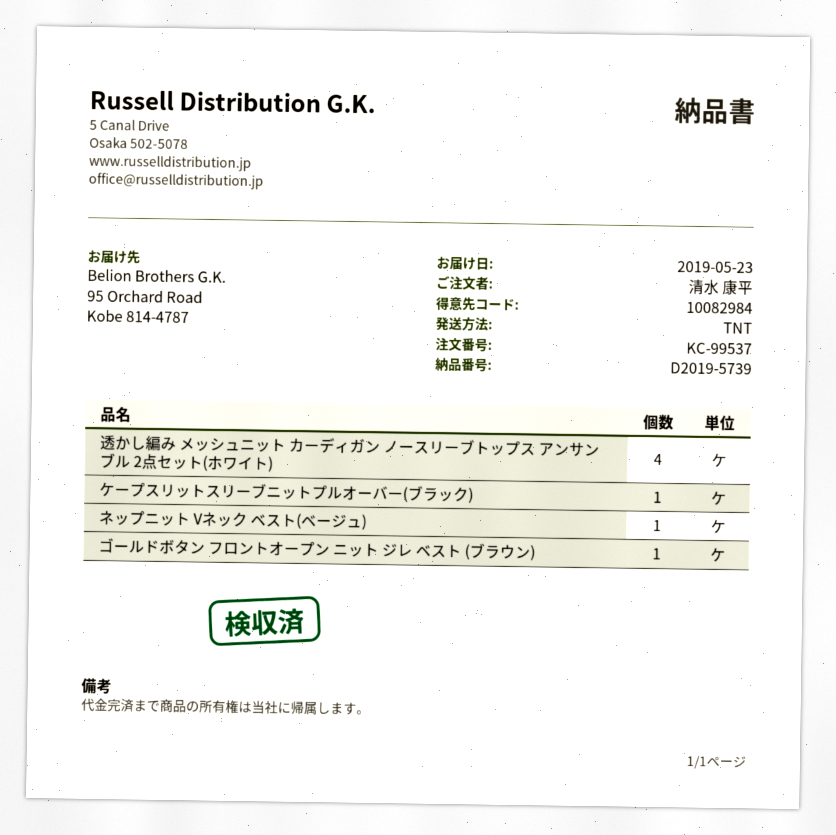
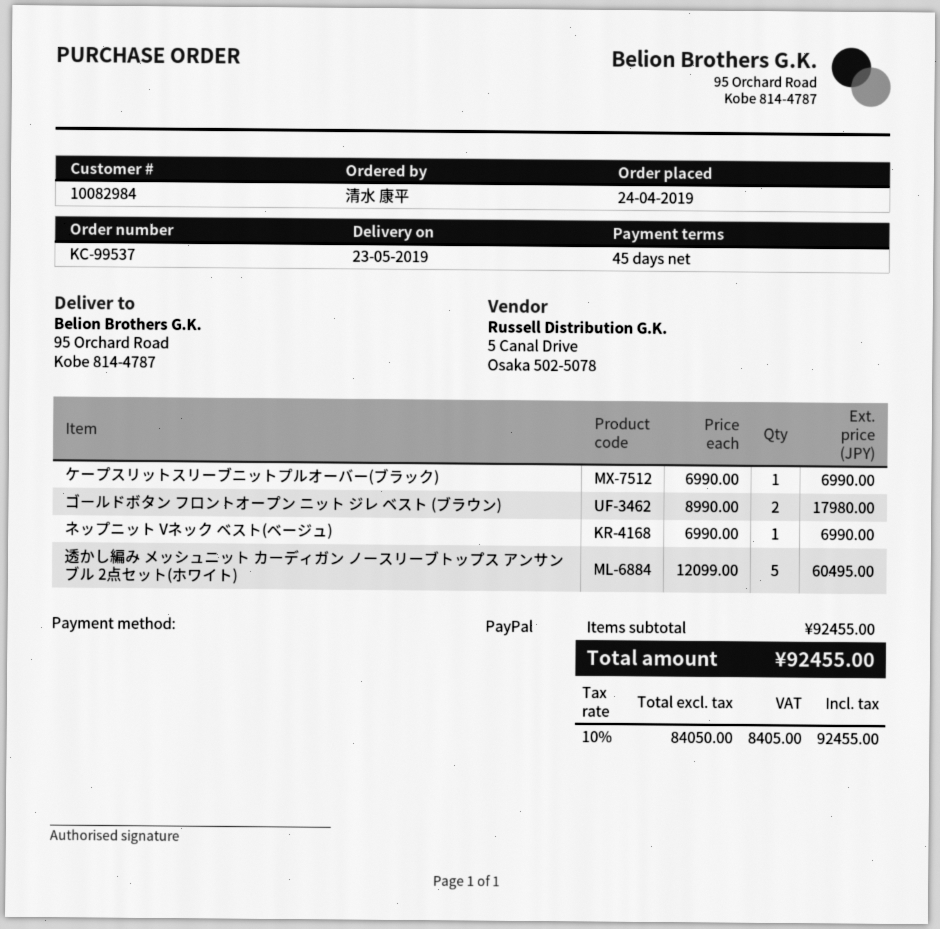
透かし編み メッシュニット カーディガン ノースリーブトップス アンサンブル 2点セット(ホワイト): 4 -> 5
ゴールドボタン フロントオープン ニット ジレ ベスト (ブラウン): 1 -> 2

